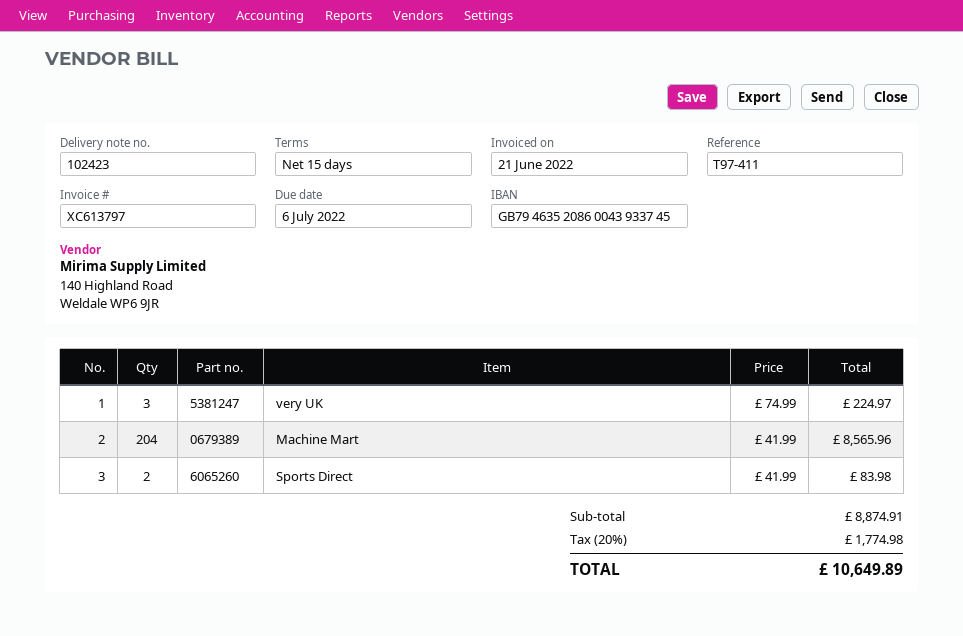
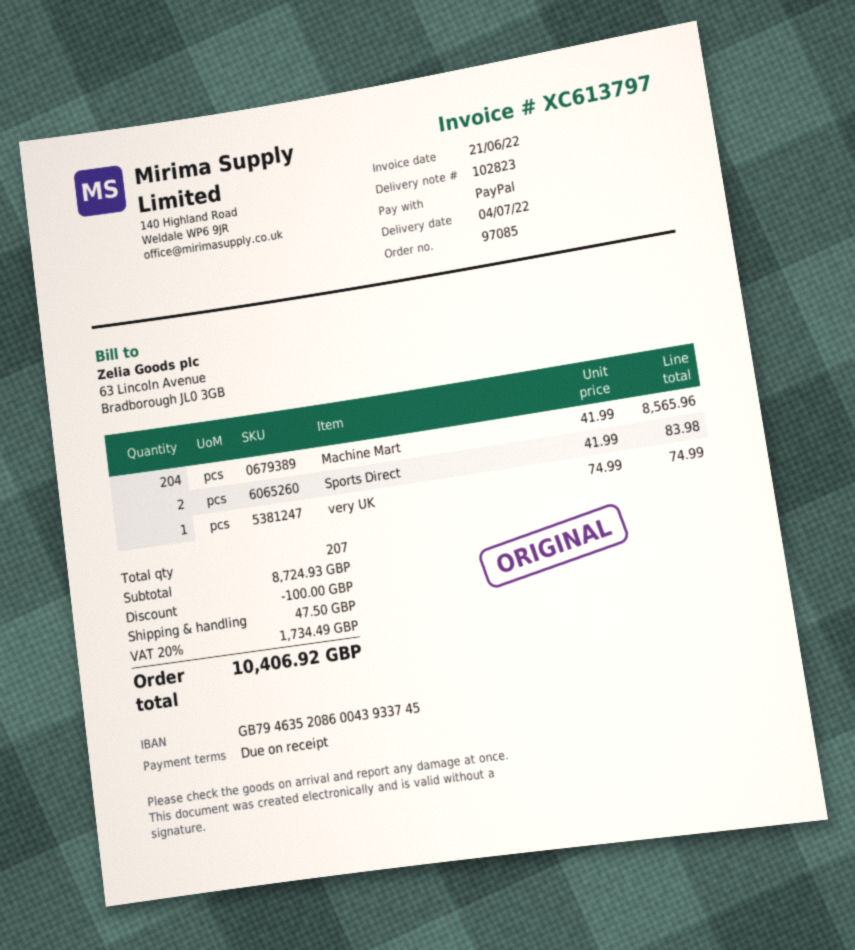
delivery note number: 102423 -> 102823
payment terms: 15 days -> on receipt
very UK: 3 x 74.99 = 224.97 -> 1 x 74.99 = 74.99
subtotal: 8874.91 -> 8724.93
discount: none -> 100.00
shipping: none -> 47.50
tax: 20% = 1774.98 -> 20% = 1734.49
total: 10649.89 -> 10406.92

